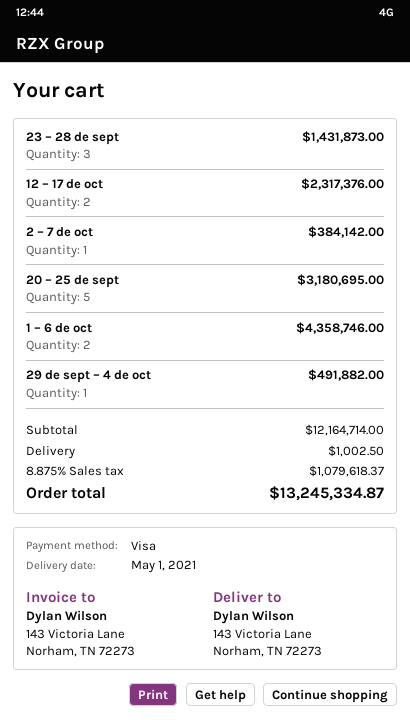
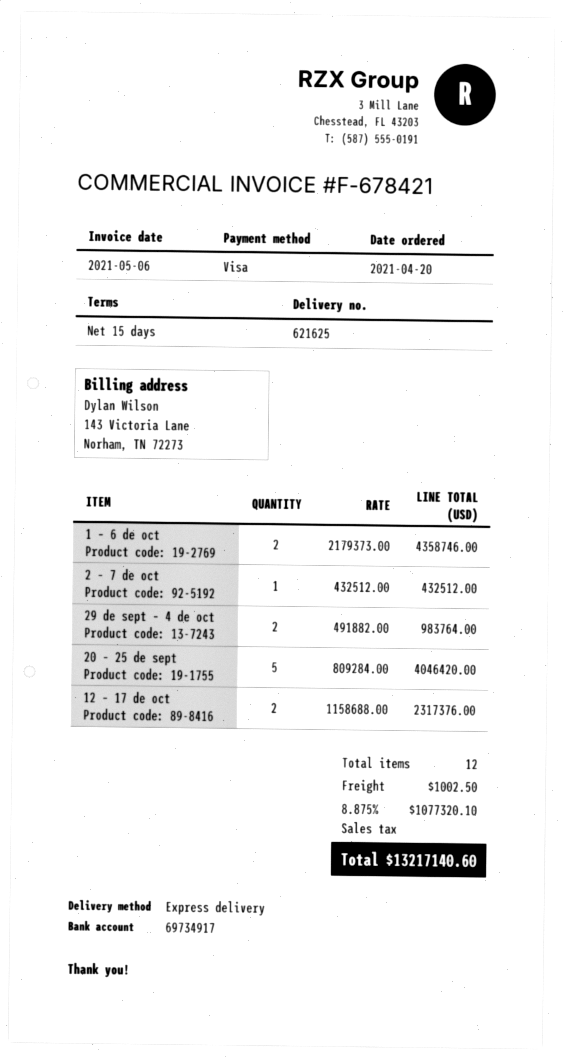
23 – 28 de sept: 3 for 1431873.00 -> none
2 – 7 de oct: 1 for 384142.00 -> 1 for 432512.00
20 – 25 de sept: 5 for 3180695.00 -> 5 for 4046420.00
29 de sept – 4 de oct: 1 for 491882.00 -> 2 for 983764.00
tax: 8.875% = 1079618.37 -> 8.875% = 1077320.10
total: 13245334.87 -> 13217140.60

